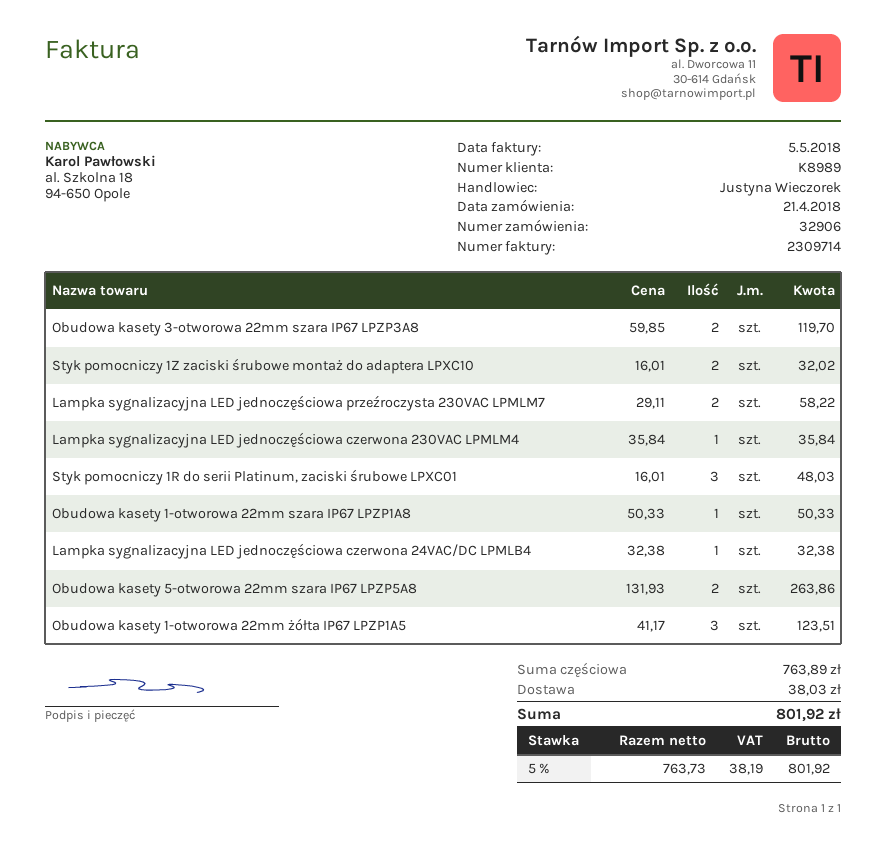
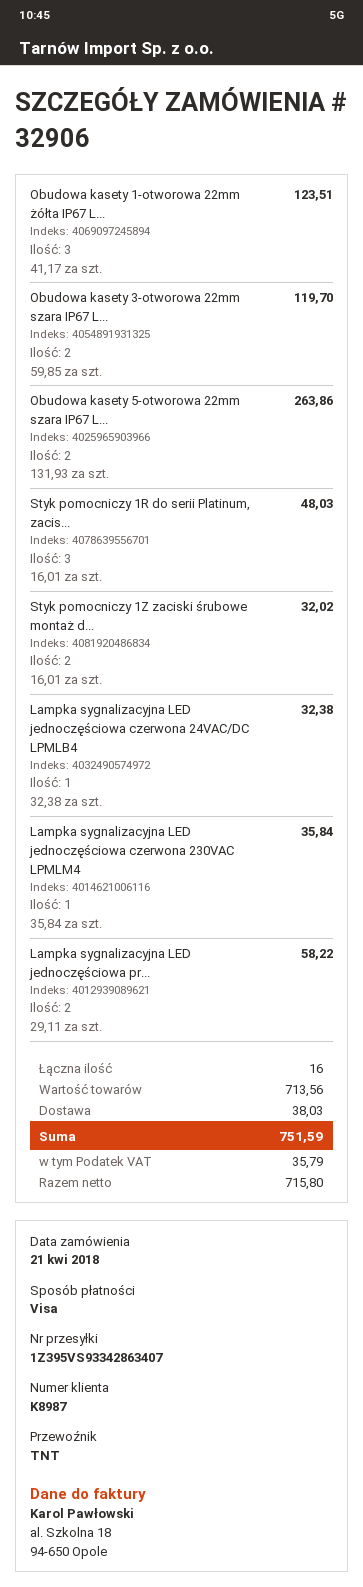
customer number: K8989 -> K8987
Obudowa kasety 1-otworowa 22mm szara IP67 LPZP1A8: 1 x 50.33 = 50.33 -> none
subtotal: 763.89 -> 713.56
net: 763.73 -> 715.80
tax: 38.19 -> 35.79
total: 801.92 -> 751.59

